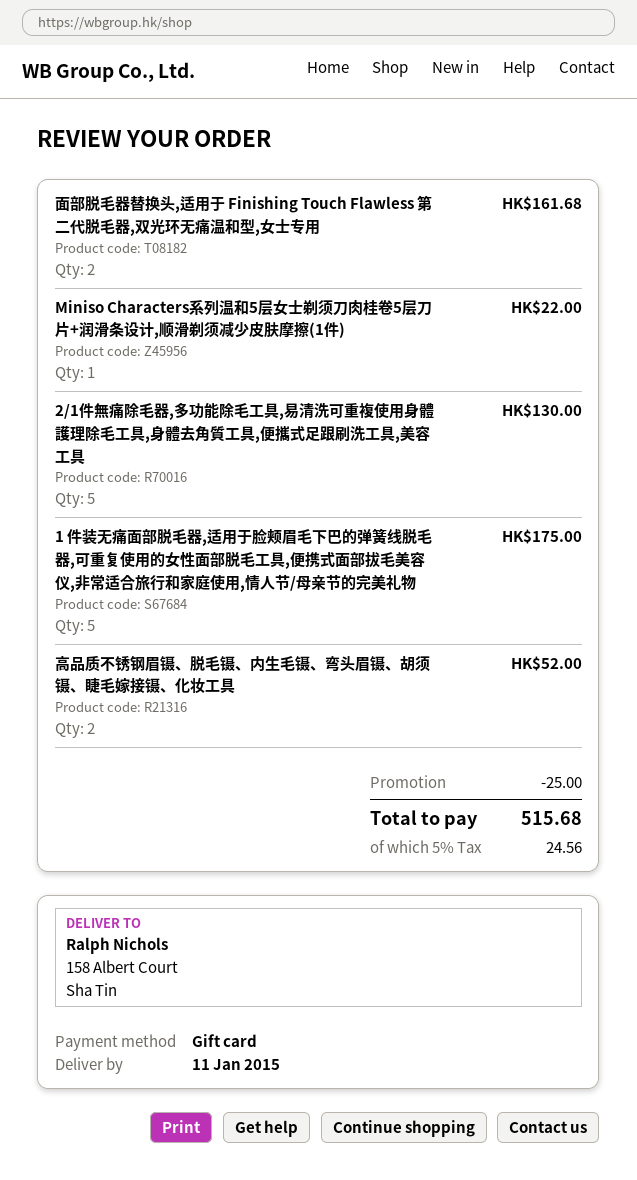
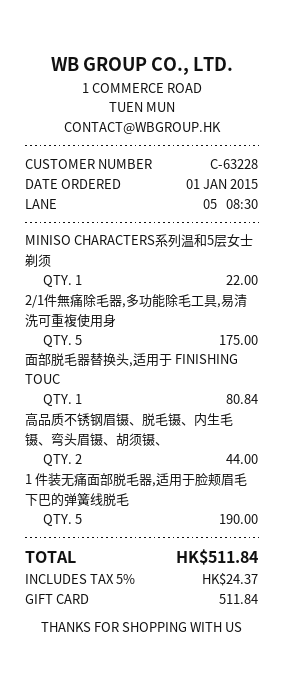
面部脱毛器替换头,适用于 Finishing Touch Flawless 第二代脱毛器,双光环无痛温和型,女士专用: 2 for 161.68 -> 1 for 80.84
2/1件無痛除毛器,多功能除毛工具,易清洗可重複使用身體護理除毛工具,身體去角質工具,便攜式足跟刷洗工具,美容工具: 5 for 130.00 -> 5 for 175.00
1 件装无痛面部脱毛器,适用于脸颊眉毛下巴的弹簧线脱毛器,可重复使用的女性面部脱毛工具,便携式面部拔毛美容仪,非常适合旅行和家庭使用,情人节/母亲节的完美礼物: 5 for 175.00 -> 5 for 190.00
高品质不锈钢眉镊、脱毛镊、内生毛镊、弯头眉镊、胡须镊、睫毛嫁接镊、化妆工具: 2 for 52.00 -> 2 for 44.00
discount: 25.00 -> none
tax: 5% = 24.56 -> 5% = 24.37
total: 515.68 -> 511.84

